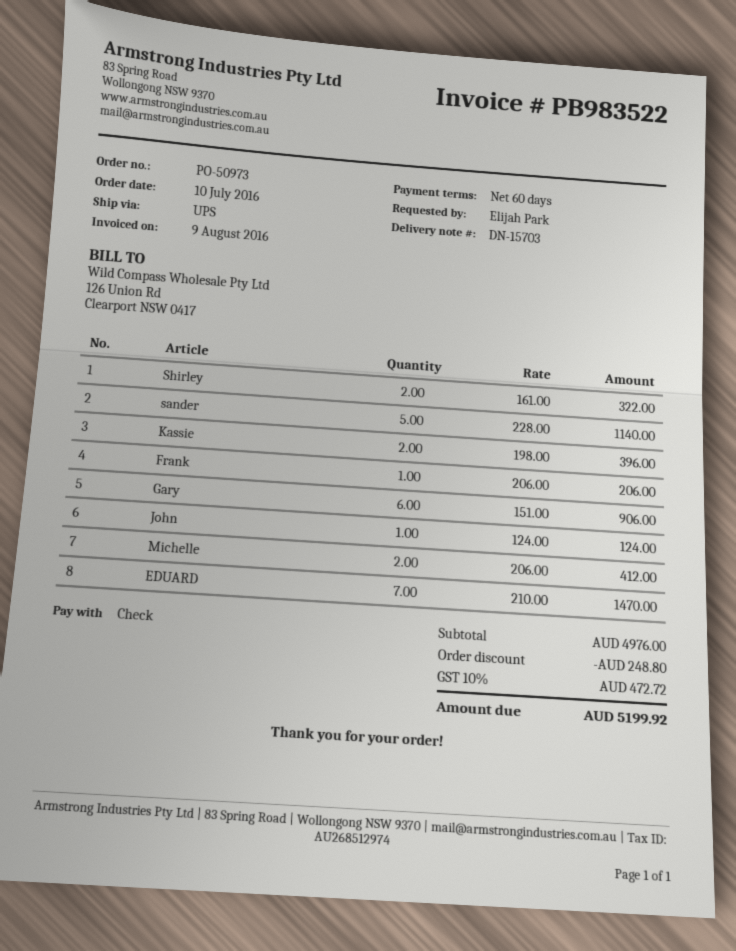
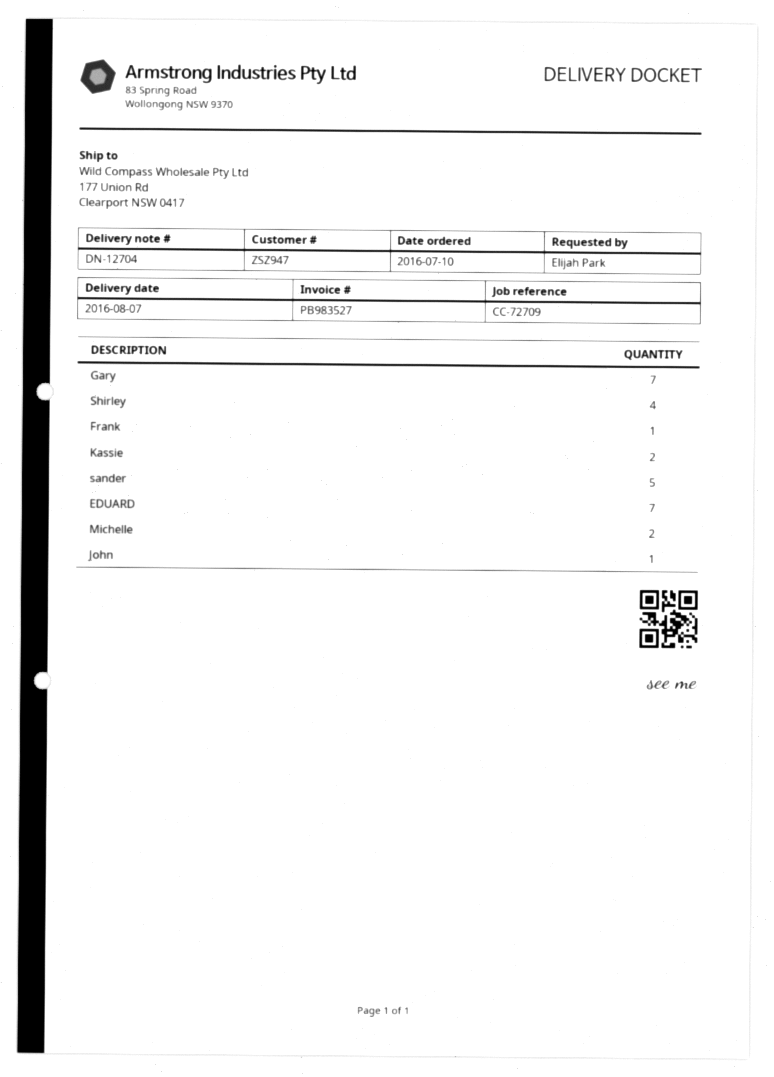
delivery note number: DN-15703 -> DN-12704
invoice number: PB983522 -> PB983527
Shirley: 2 -> 4
Gary: 6 -> 7

